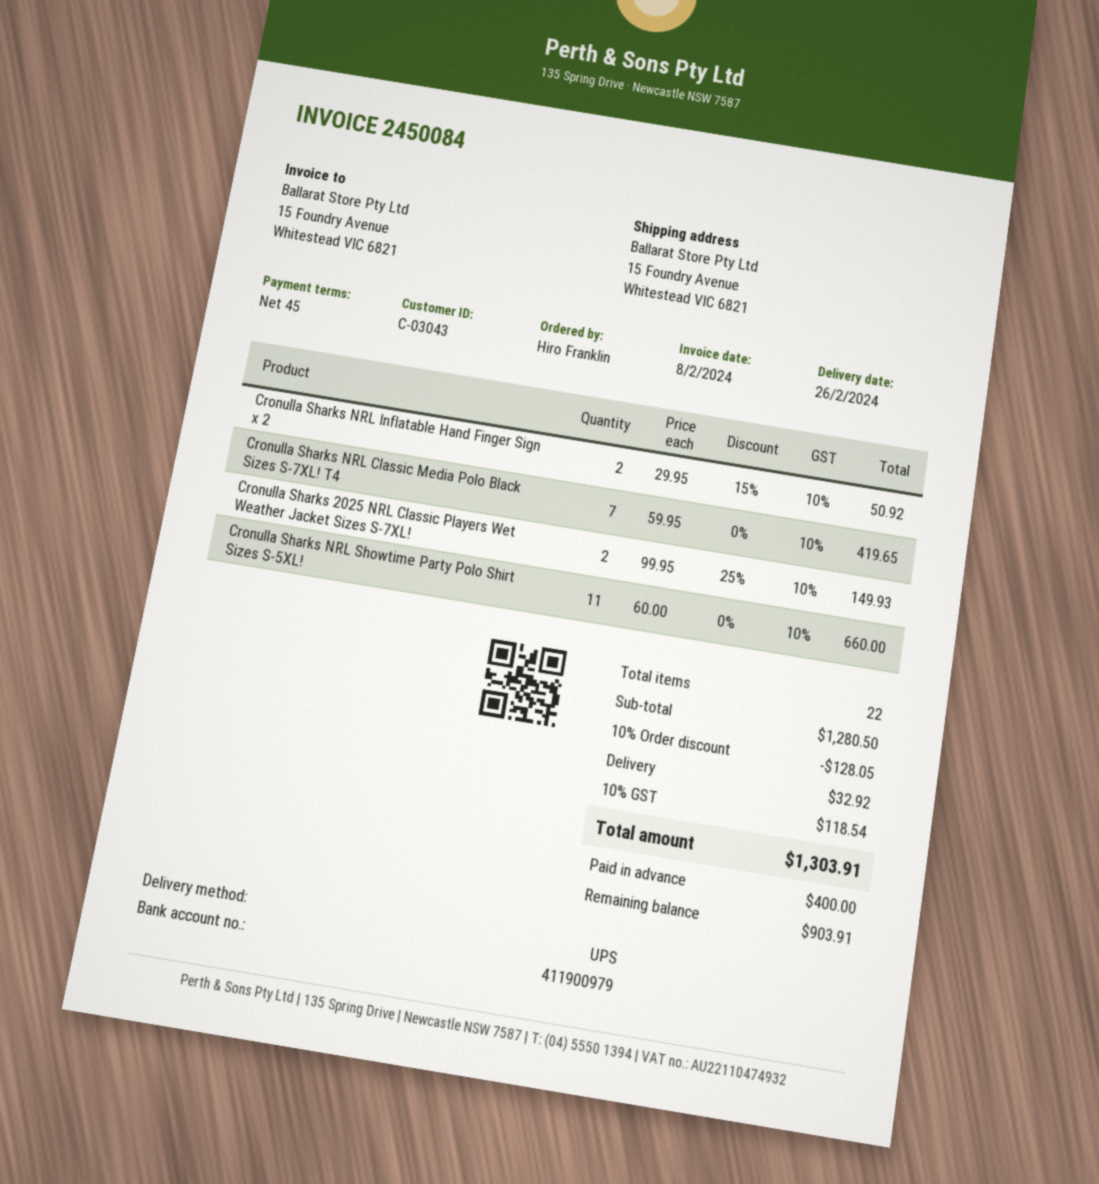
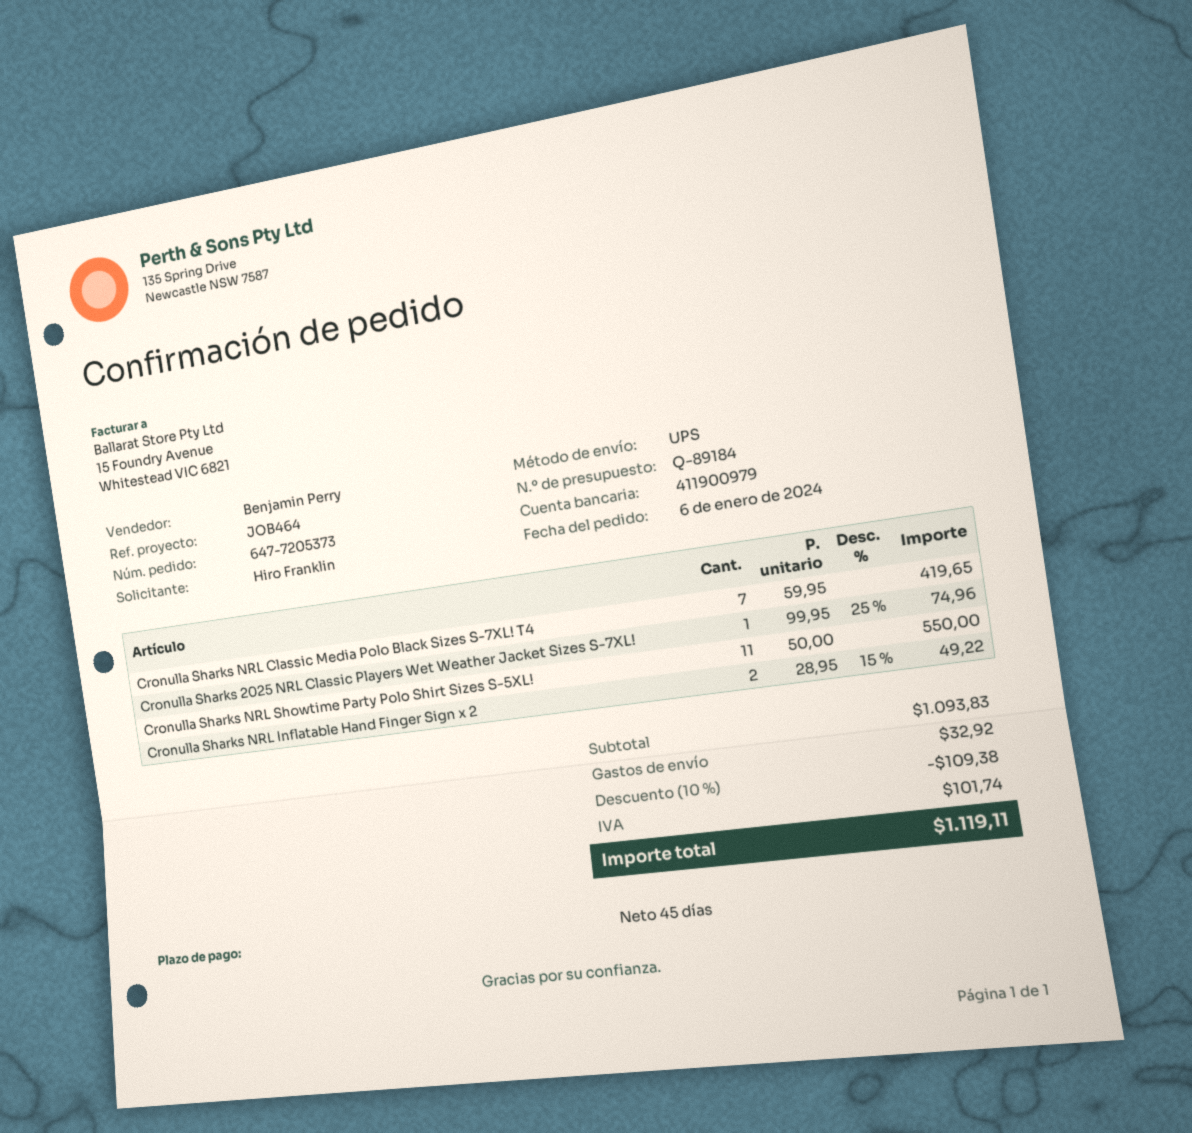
Cronulla Sharks NRL Inflatable Hand Finger Sign x 2: 2 x 29.95 - 15% = 50.92 -> 2 x 28.95 - 15% = 49.22
Cronulla Sharks 2025 NRL Classic Players Wet Weather Jacket Sizes S-7XL!: 2 x 99.95 - 25% = 149.93 -> 1 x 99.95 - 25% = 74.96
Cronulla Sharks NRL Showtime Party Polo Shirt Sizes S-5XL!: 11 x 60.00 = 660.00 -> 11 x 50.00 = 550.00
subtotal: 1280.50 -> 1093.83
discount: 10% = 128.05 -> 10% = 109.38
tax: 118.54 -> 101.74
total: 1303.91 -> 1119.11

